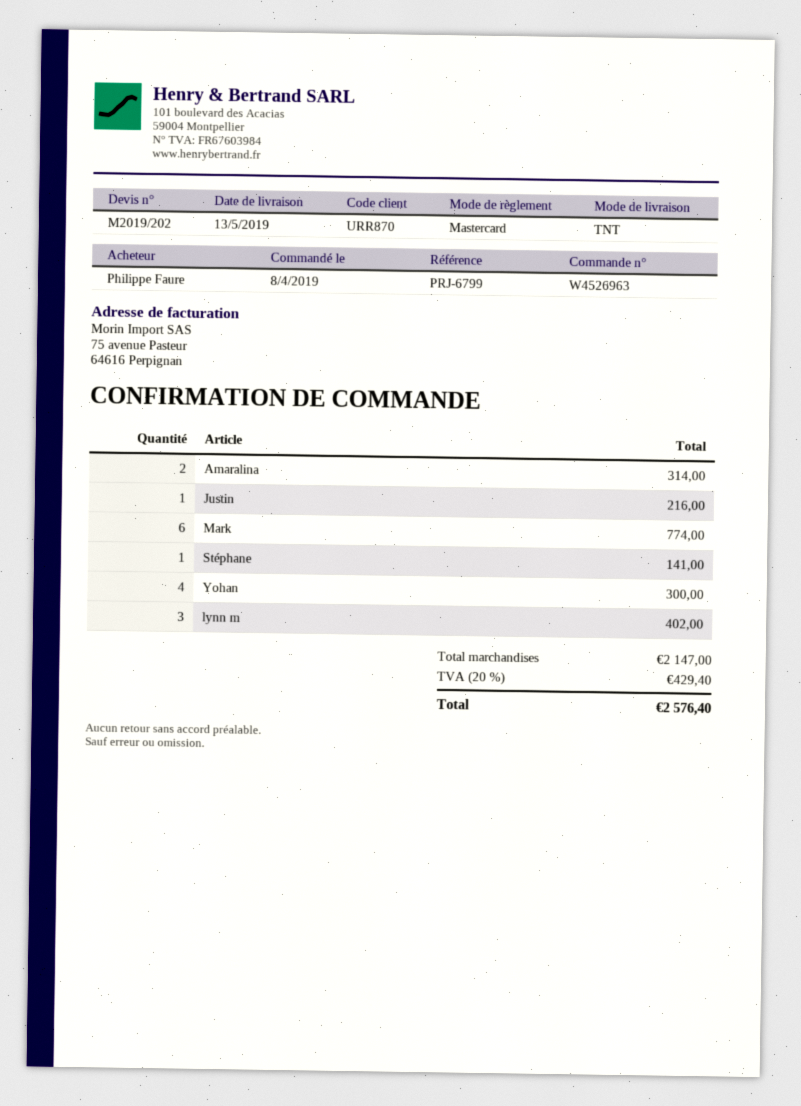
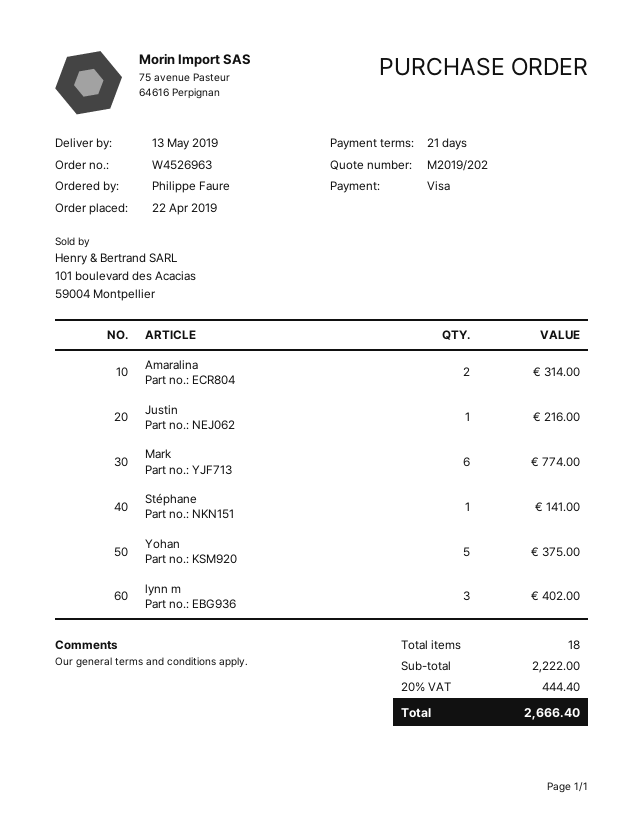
order date: 2019-04-08 -> 2019-04-22
payment method: Mastercard -> Visa
Yohan: 4 for 300.00 -> 5 for 375.00
subtotal: 2147.00 -> 2222.00
tax: 20% = 429.40 -> 20% = 444.40
total: 2576.40 -> 2666.40

